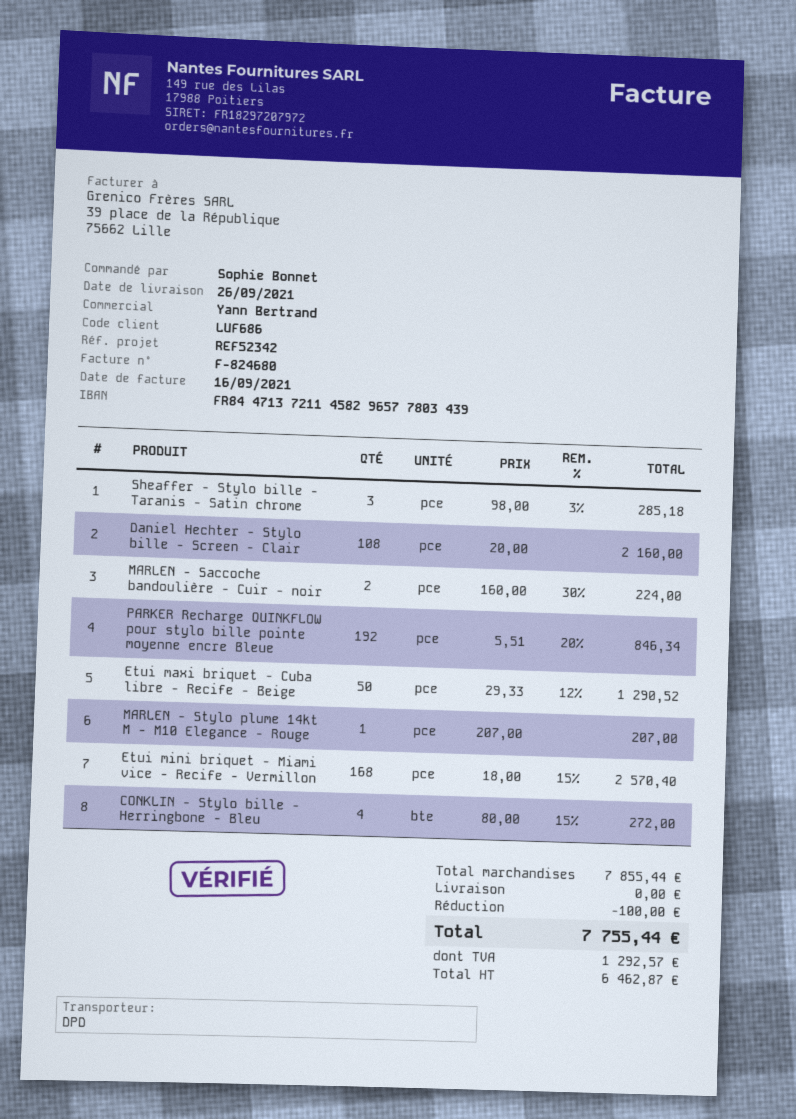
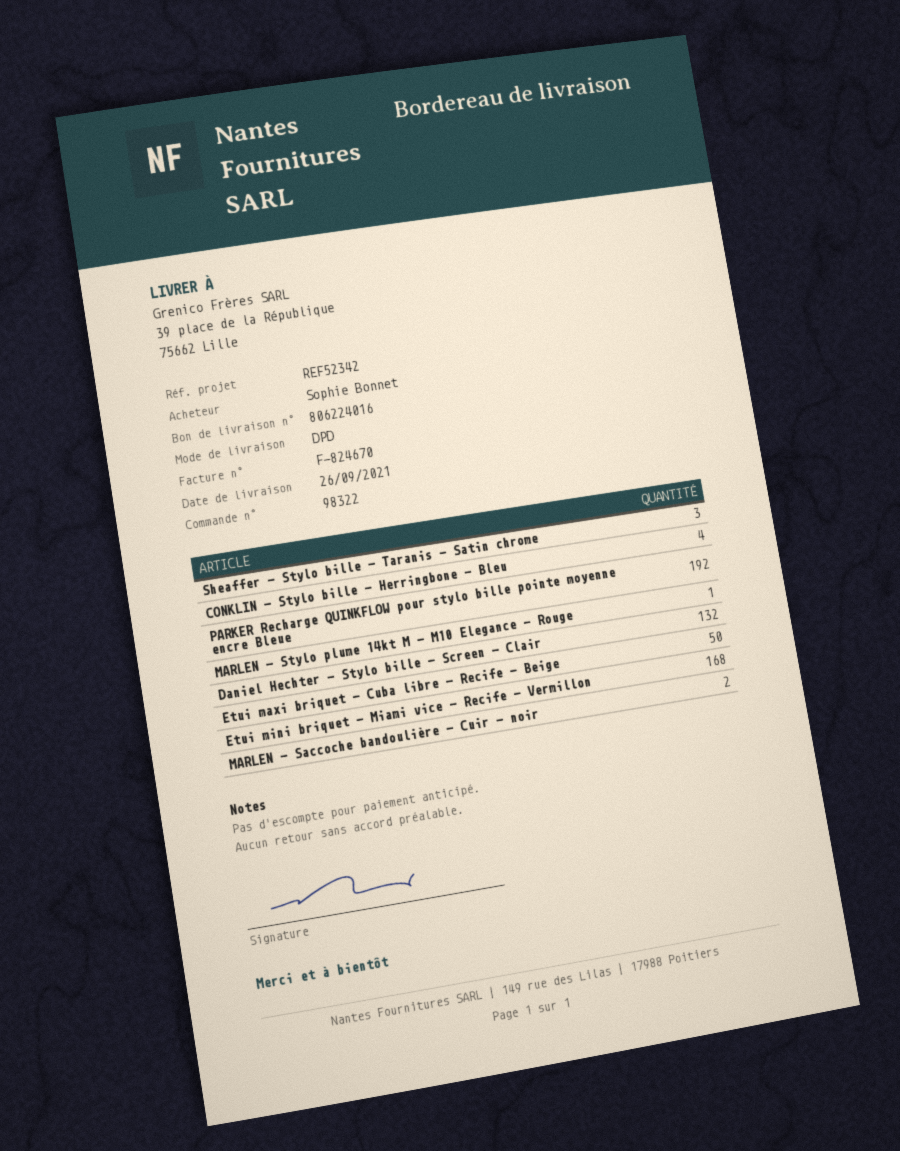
invoice number: F-824680 -> F-824670
Daniel Hechter - Stylo bille - Screen - Clair: 108 -> 132

